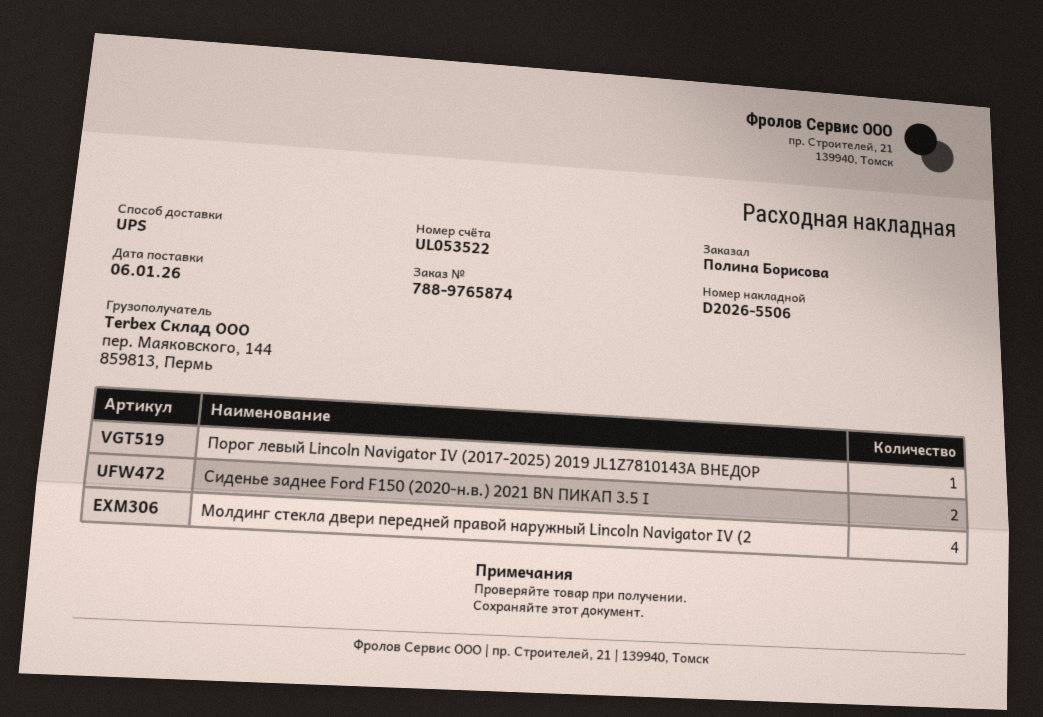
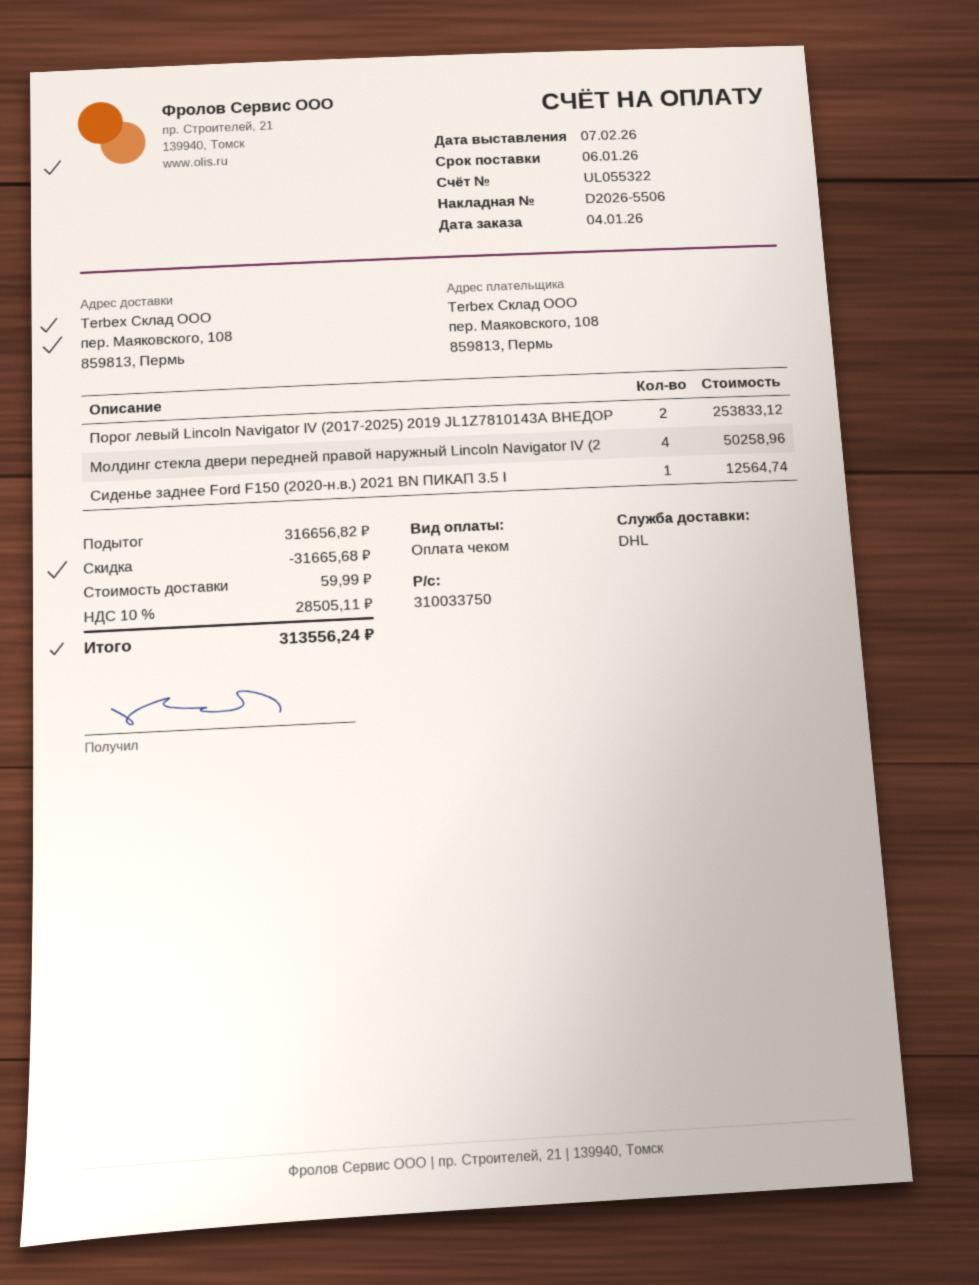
invoice number: UL053522 -> UL055322
shipping method: UPS -> DHL
ship to: пер. Маяковского, 144, 859813, Пермь -> пер. Маяковского, 108, 859813, Пермь
Порог левый Lincoln Navigator IV (2017-2025) 2019 JL1Z7810143A ВНЕДОР: 1 -> 2
Сиденье заднее Ford F150 (2020-н.в.) 2021 BN ПИКАП 3.5 I: 2 -> 1

